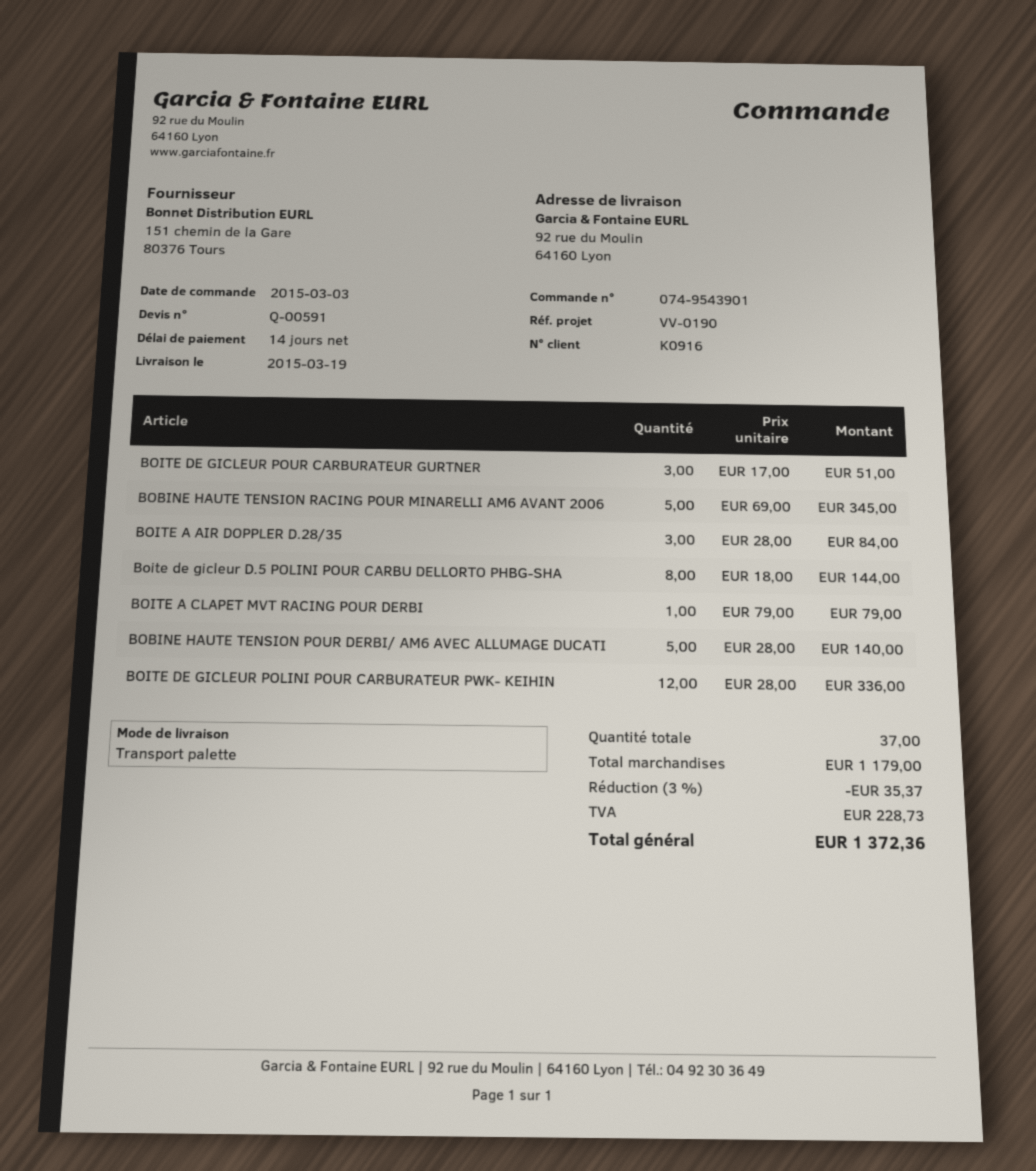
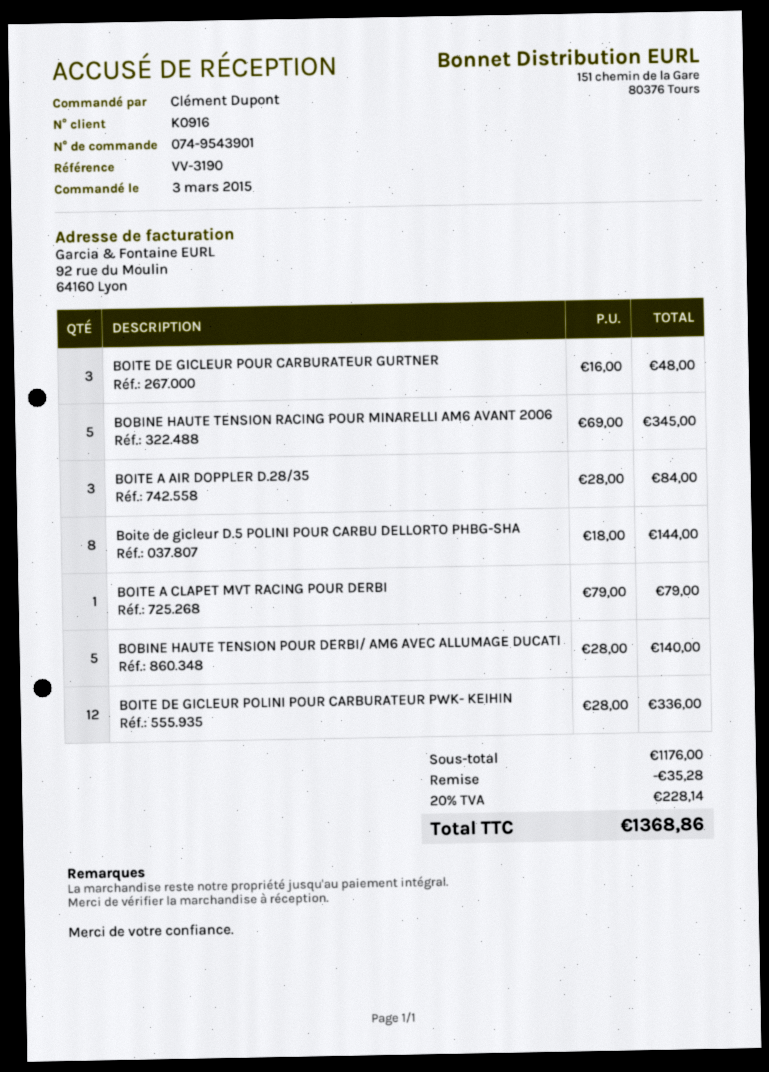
reference: VV-0190 -> VV-3190
BOITE DE GICLEUR POUR CARBURATEUR GURTNER: 3 x 17.00 = 51.00 -> 3 x 16.00 = 48.00
subtotal: 1179.00 -> 1176.00
discount: 35.37 -> 35.28
tax: 228.73 -> 228.14
total: 1372.36 -> 1368.86

